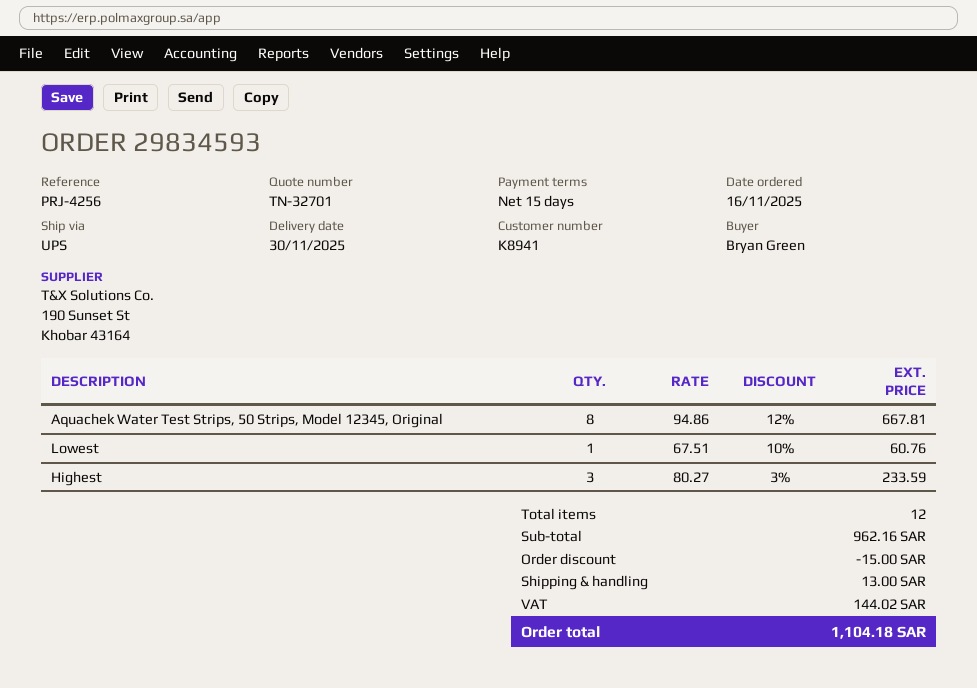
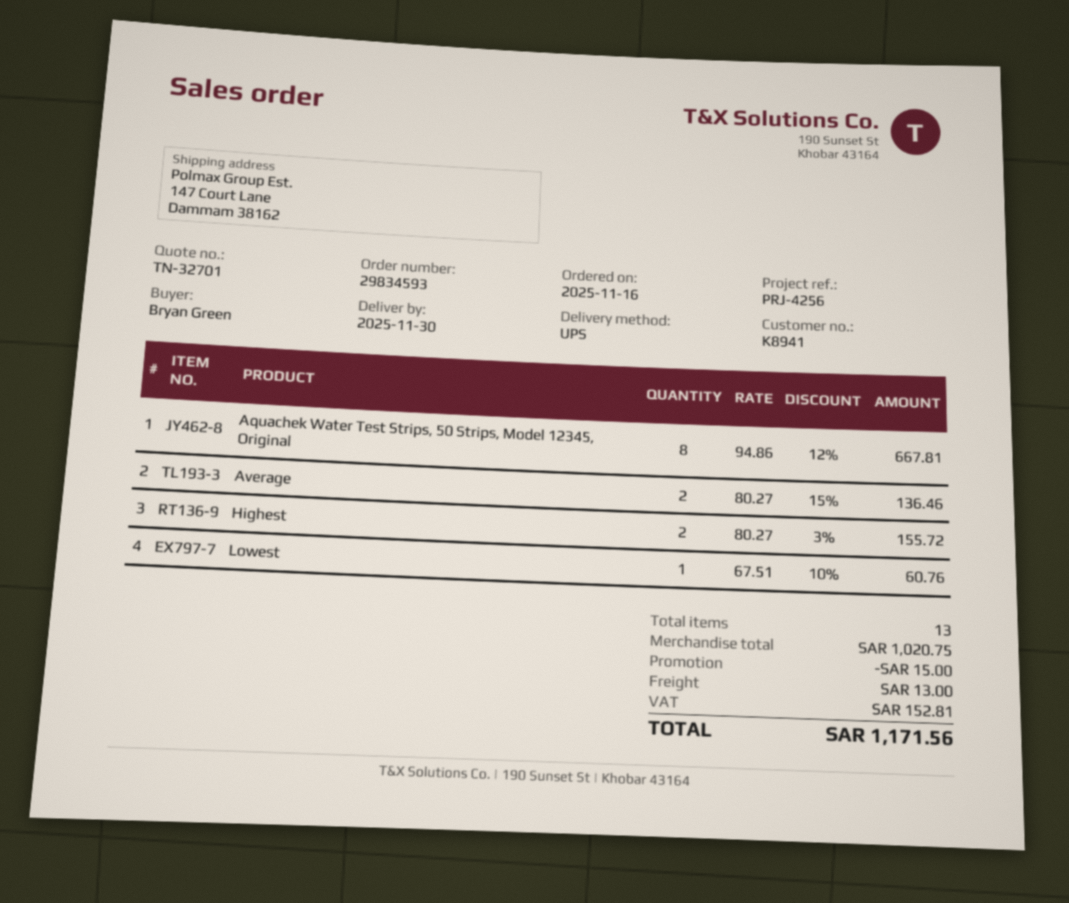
Highest: 3 x 80.27 - 3% = 233.59 -> 2 x 80.27 - 3% = 155.72
Average: none -> 2 x 80.27 - 15% = 136.46
total quantity: 12 -> 13
subtotal: 962.16 -> 1020.75
tax: 144.02 -> 152.81
total: 1104.18 -> 1171.56

